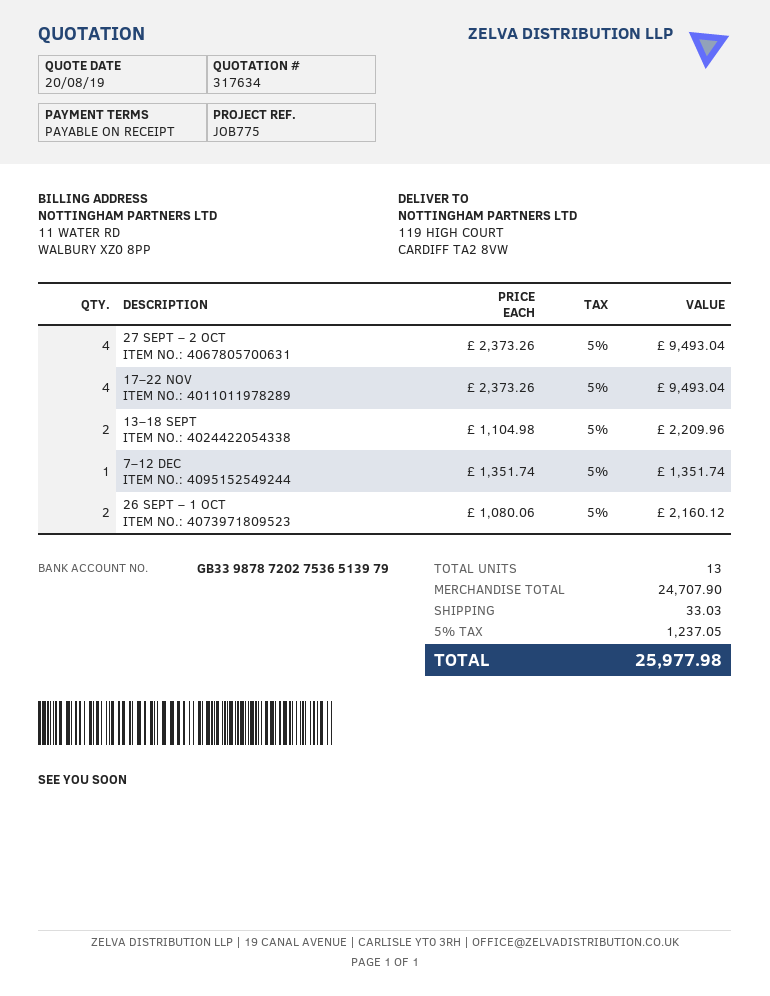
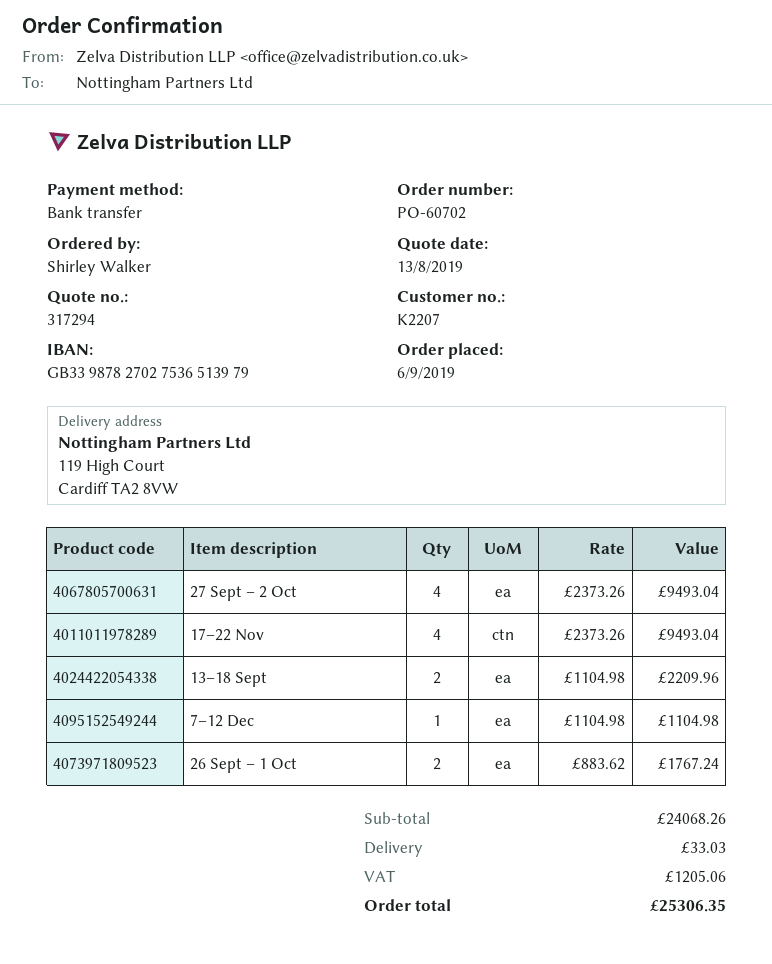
quote number: 317634 -> 317294
quote date: 2019-08-20 -> 2019-08-13
bank account: GB33987872027536513979 -> GB33987827027536513979
7–12 DEC: 1 x 1351.74 = 1351.74 -> 1 x 1104.98 = 1104.98
26 SEPT – 1 OCT: 2 x 1080.06 = 2160.12 -> 2 x 883.62 = 1767.24
subtotal: 24707.90 -> 24068.26
tax: 1237.05 -> 1205.06
total: 25977.98 -> 25306.35

